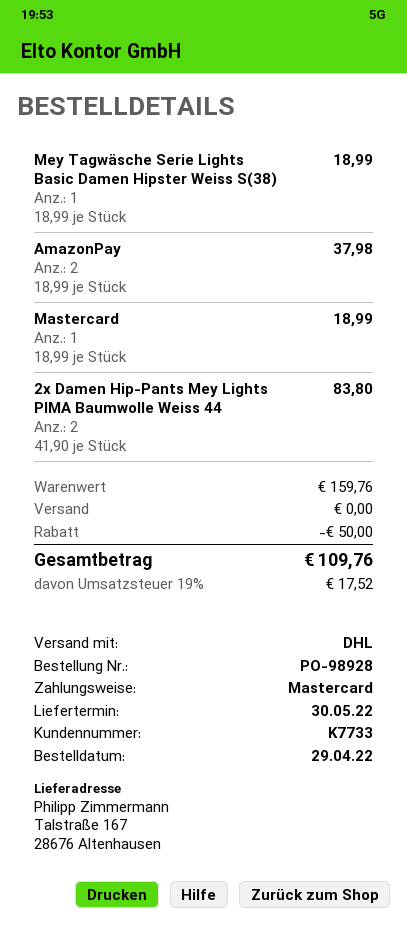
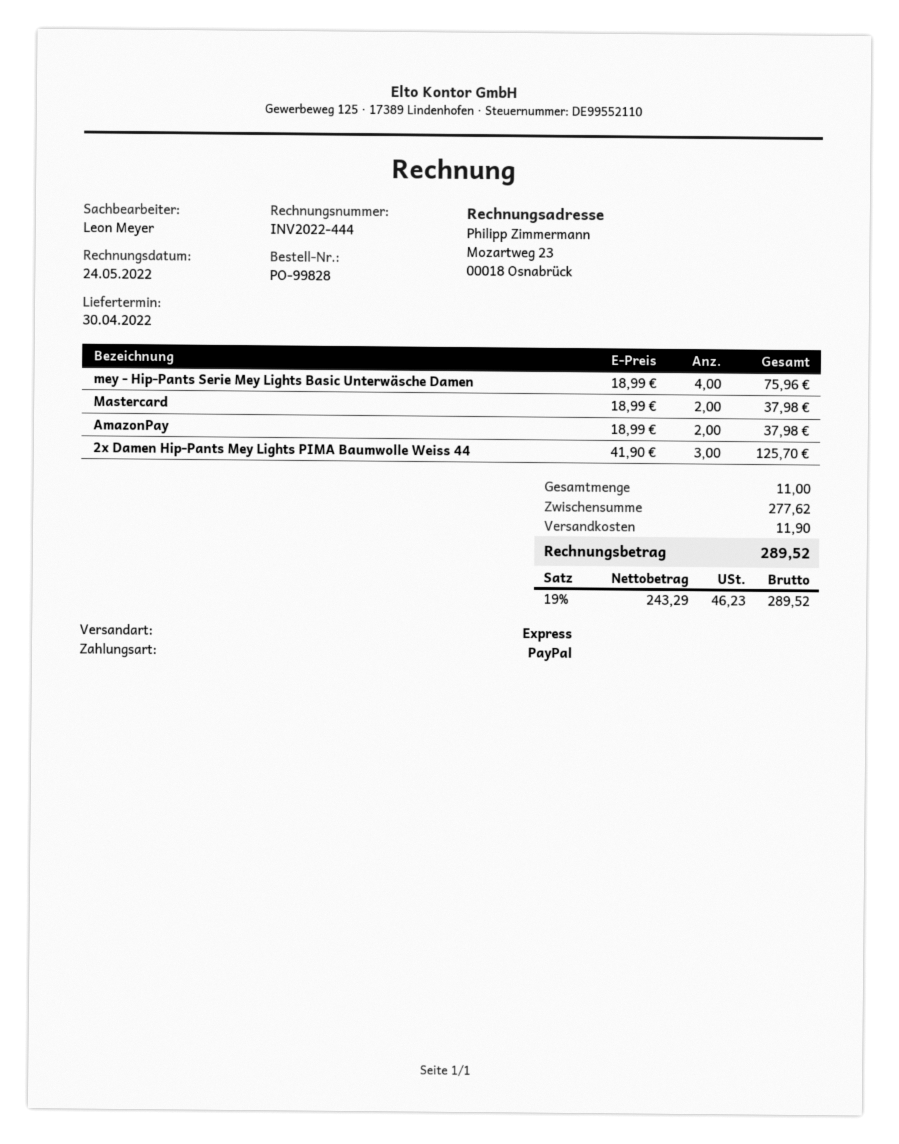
order number: PO-98928 -> PO-99828
delivery date: 2022-05-30 -> 2022-04-30
payment method: Mastercard -> PayPal
shipping method: DHL -> express
Mey Tagwäsche Serie Lights Basic Damen Hipster Weiss S(38): 1 x 18.99 = 18.99 -> none
Mastercard: 1 x 18.99 = 18.99 -> 2 x 18.99 = 37.98
2x Damen Hip-Pants Mey Lights PIMA Baumwolle Weiss 44: 2 x 41.90 = 83.80 -> 3 x 41.90 = 125.70
mey - Hip-Pants Serie Mey Lights Basic Unterwäsche Damen: none -> 4 x 18.99 = 75.96
subtotal: 159.76 -> 277.62
discount: 50.00 -> none
shipping: 0.00 -> 11.90
tax: 19% = 17.52 -> 19% = 46.23
total: 109.76 -> 289.52

